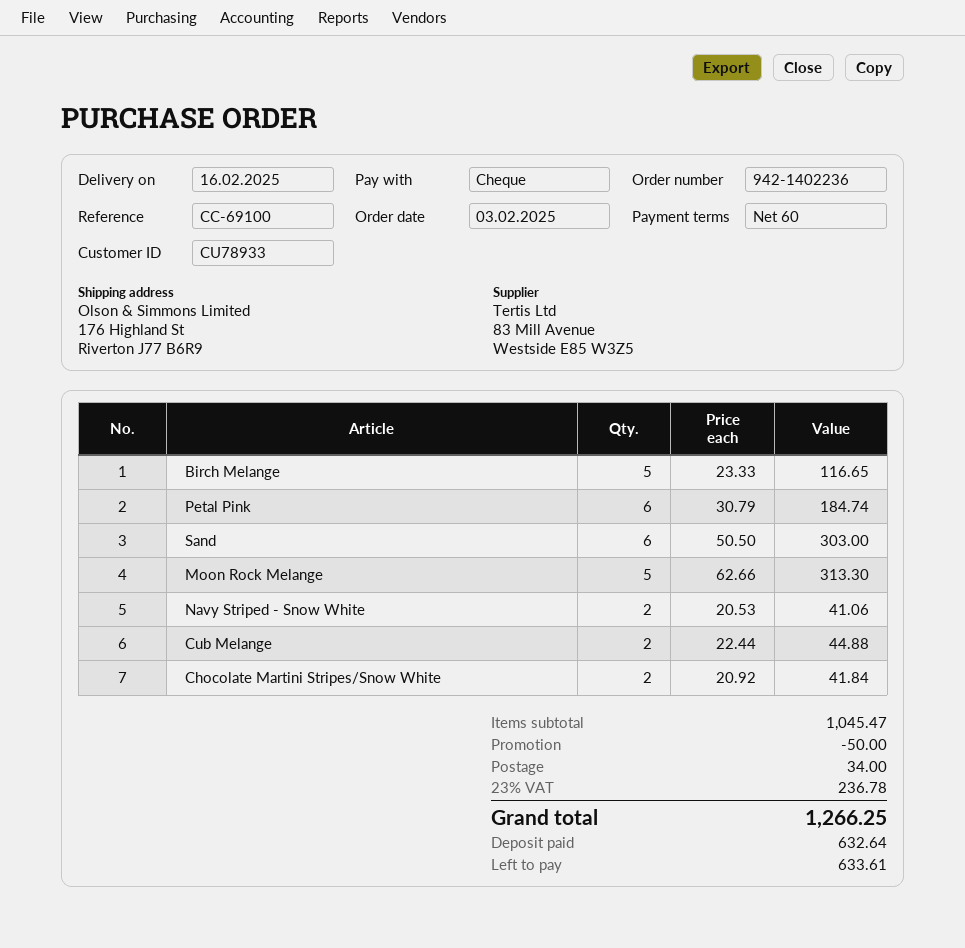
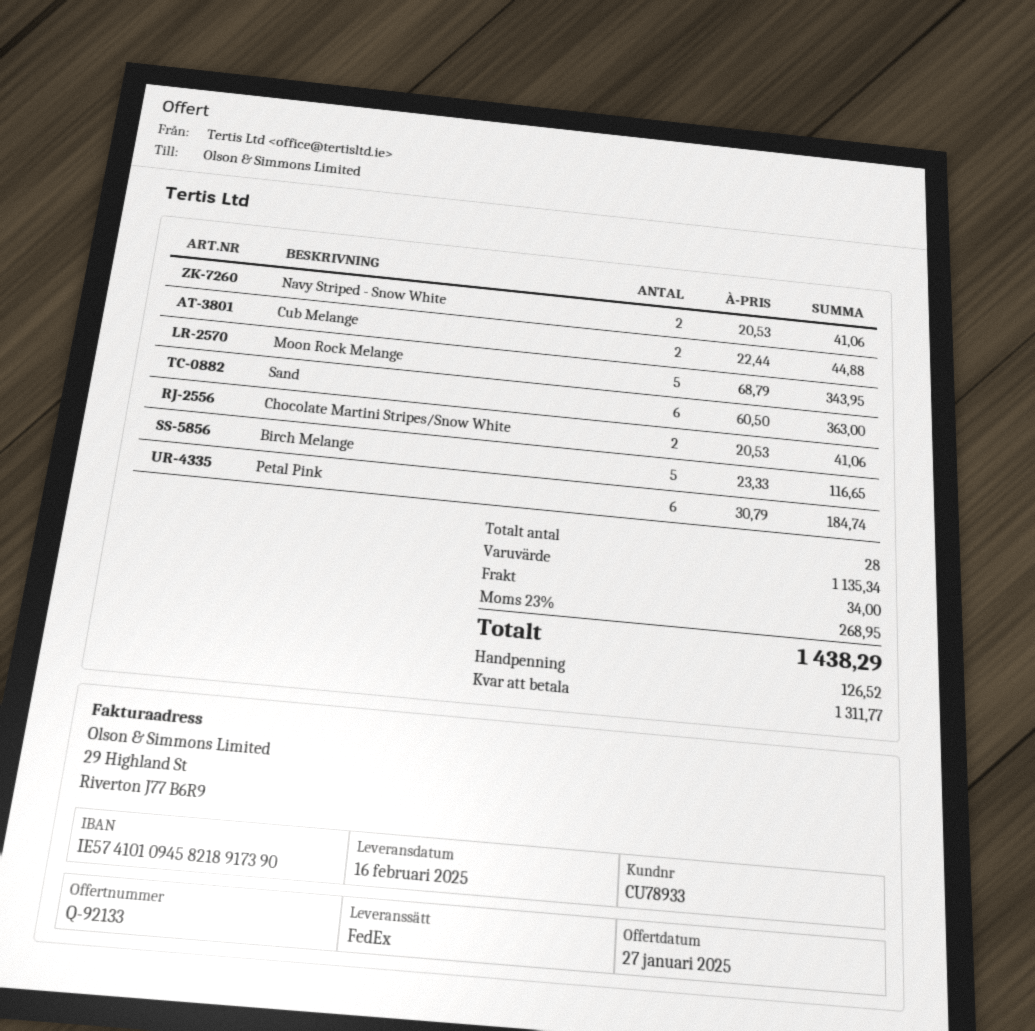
Sand: 6 x 50.50 = 303.00 -> 6 x 60.50 = 363.00
Moon Rock Melange: 5 x 62.66 = 313.30 -> 5 x 68.79 = 343.95
Chocolate Martini Stripes/Snow White: 2 x 20.92 = 41.84 -> 2 x 20.53 = 41.06
subtotal: 1045.47 -> 1135.34
discount: 50.00 -> none
tax: 23% = 236.78 -> 23% = 268.95
total: 1266.25 -> 1438.29
deposit: 632.64 -> 126.52
balance: 633.61 -> 1311.77

